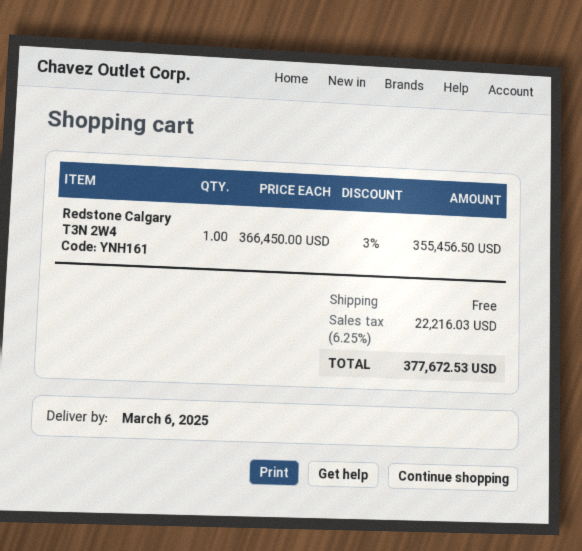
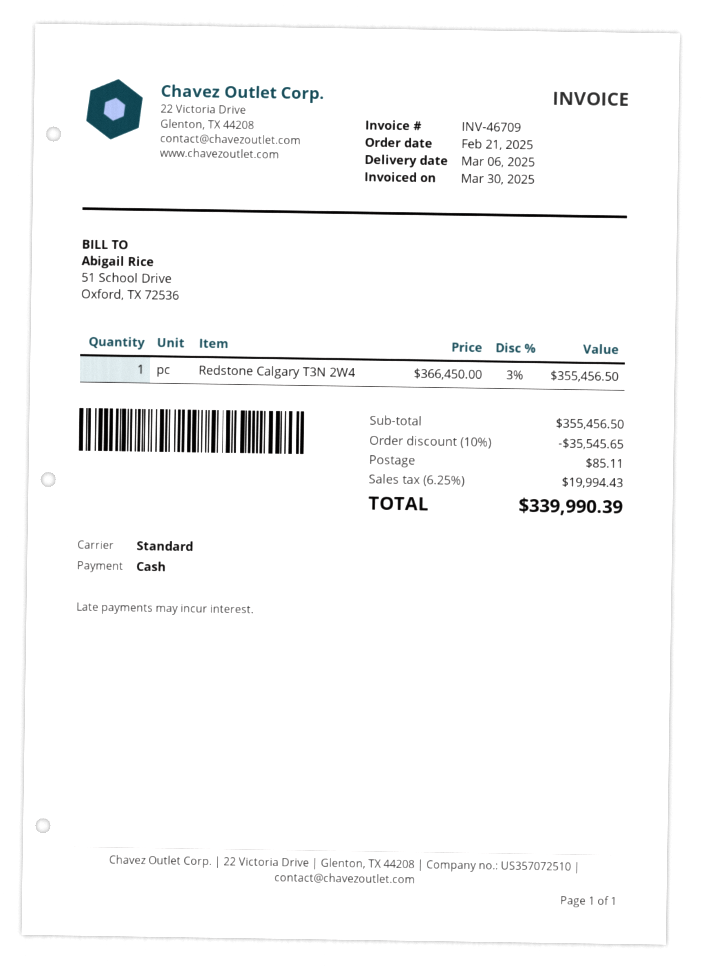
discount: none -> 10% = 35545.65
shipping: 0.00 -> 85.11
tax: 6.25% = 22216.03 -> 6.25% = 19994.43
total: 377672.53 -> 339990.39

